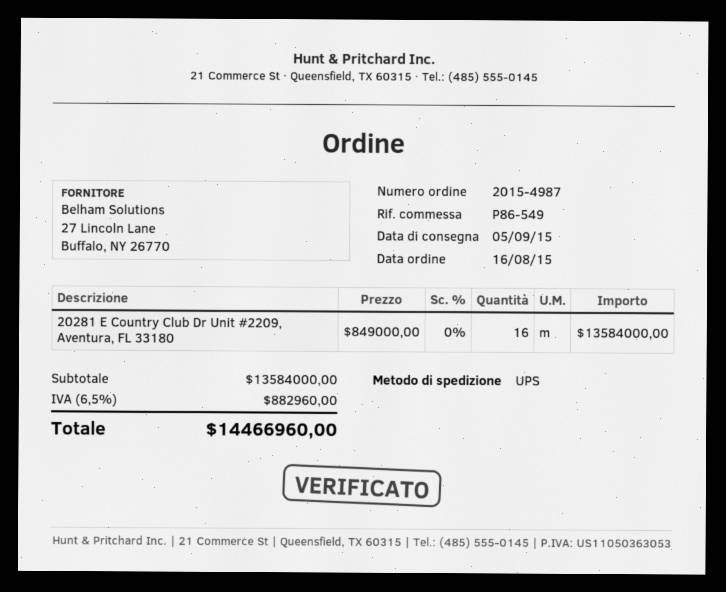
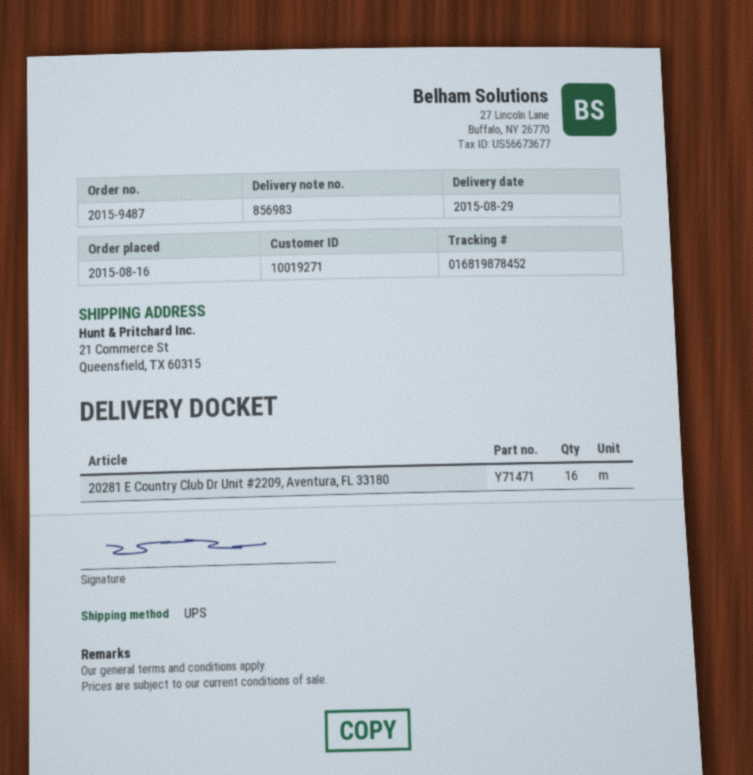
order number: 2015-4987 -> 2015-9487
delivery date: 2015-09-05 -> 2015-08-29

